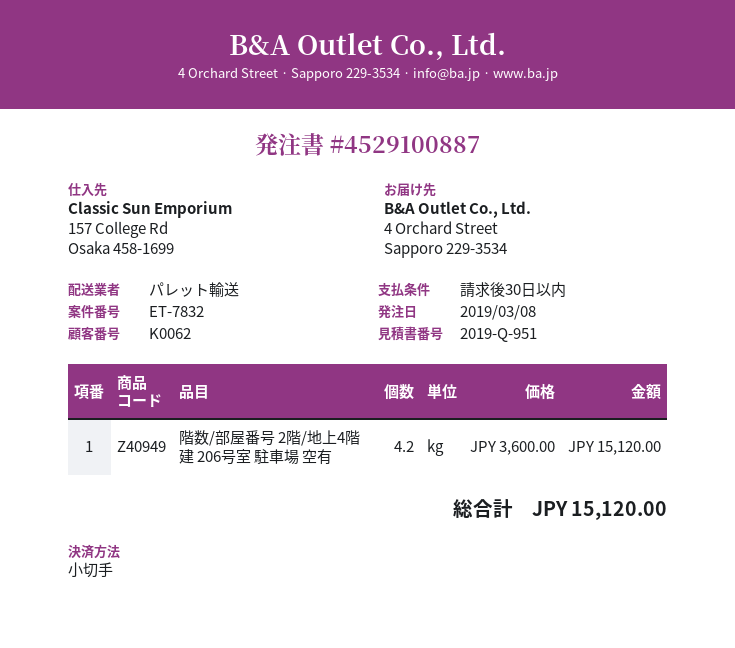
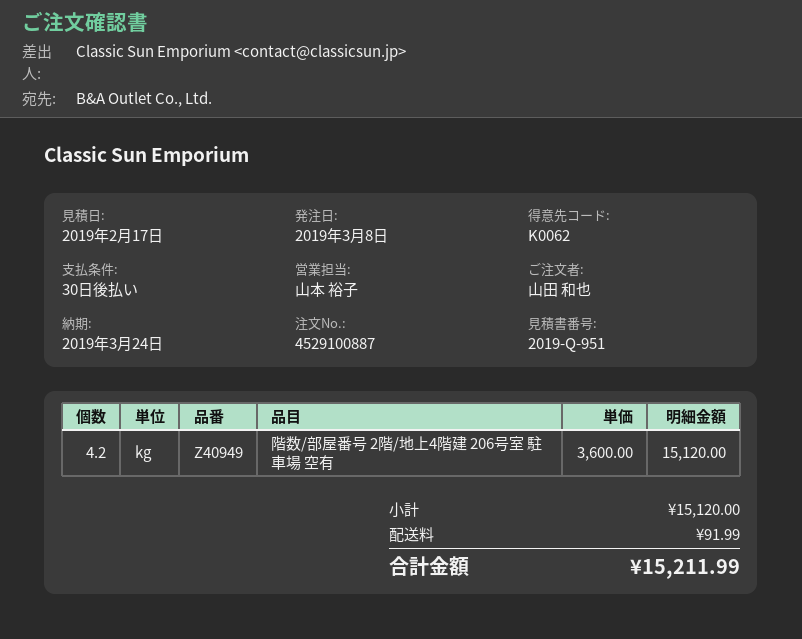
shipping: none -> 91.99
total: 15120.00 -> 15211.99

